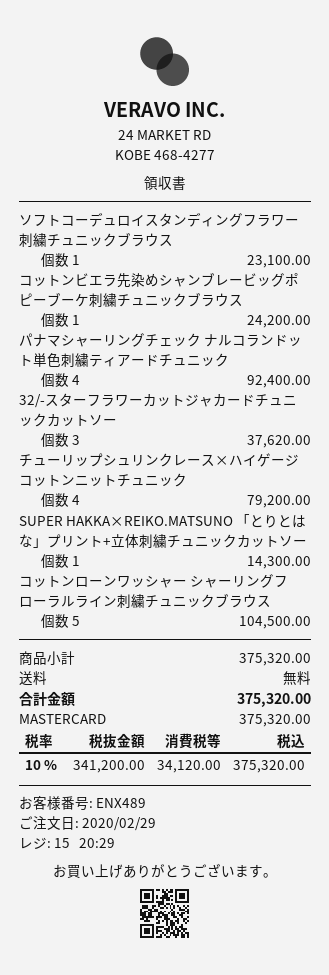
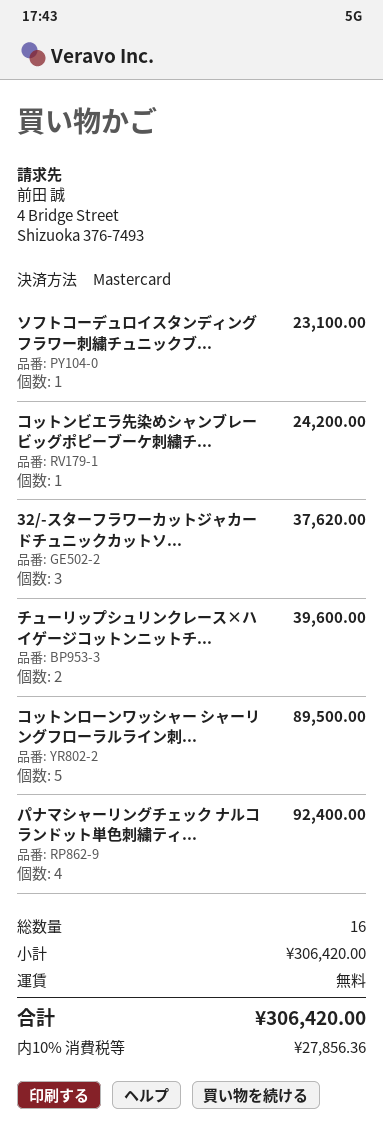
チューリップシュリンクレース×ハイゲージコットンニットチュニック: 4 for 79200.00 -> 2 for 39600.00
SUPER HAKKA×REIKO.MATSUNO 「とりとはな」プリント+立体刺繍チュニックカットソー: 1 for 14300.00 -> none
コットンローンワッシャー シャーリングフローラルライン刺繍チュニックブラウス: 5 for 104500.00 -> 5 for 89500.00
subtotal: 375320.00 -> 306420.00
tax: 10% = 34120.00 -> 10% = 27856.36
total: 375320.00 -> 306420.00

